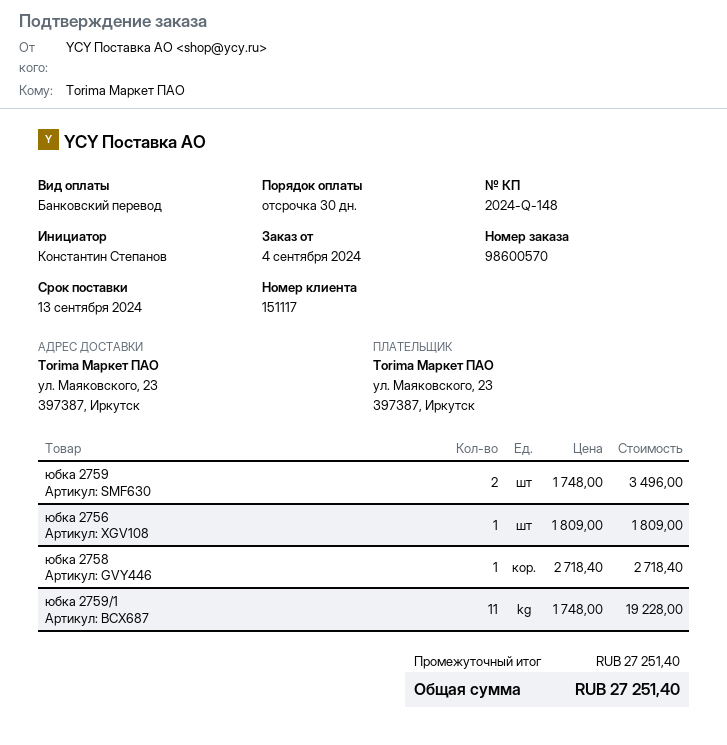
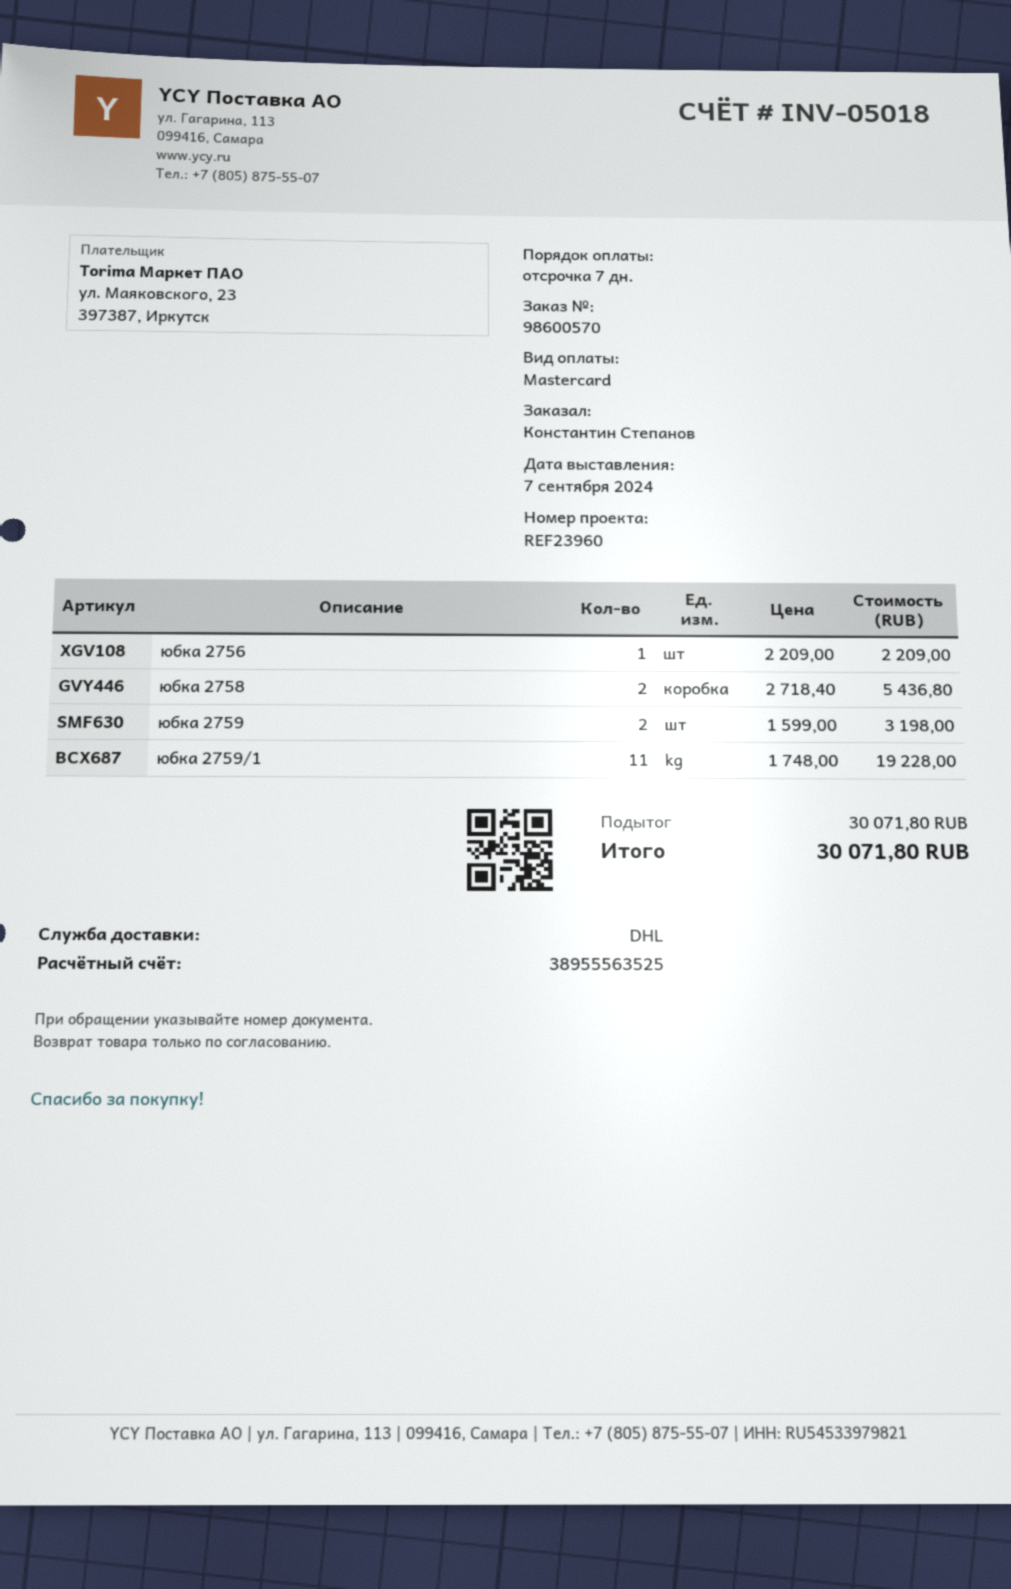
payment terms: 30 days -> 7 days
payment method: bank transfer -> Mastercard
юбка 2759: 2 x 1748.00 = 3496.00 -> 2 x 1599.00 = 3198.00
юбка 2756: 1 x 1809.00 = 1809.00 -> 1 x 2209.00 = 2209.00
юбка 2758: 1 x 2718.40 = 2718.40 -> 2 x 2718.40 = 5436.80
subtotal: 27251.40 -> 30071.80
total: 27251.40 -> 30071.80

